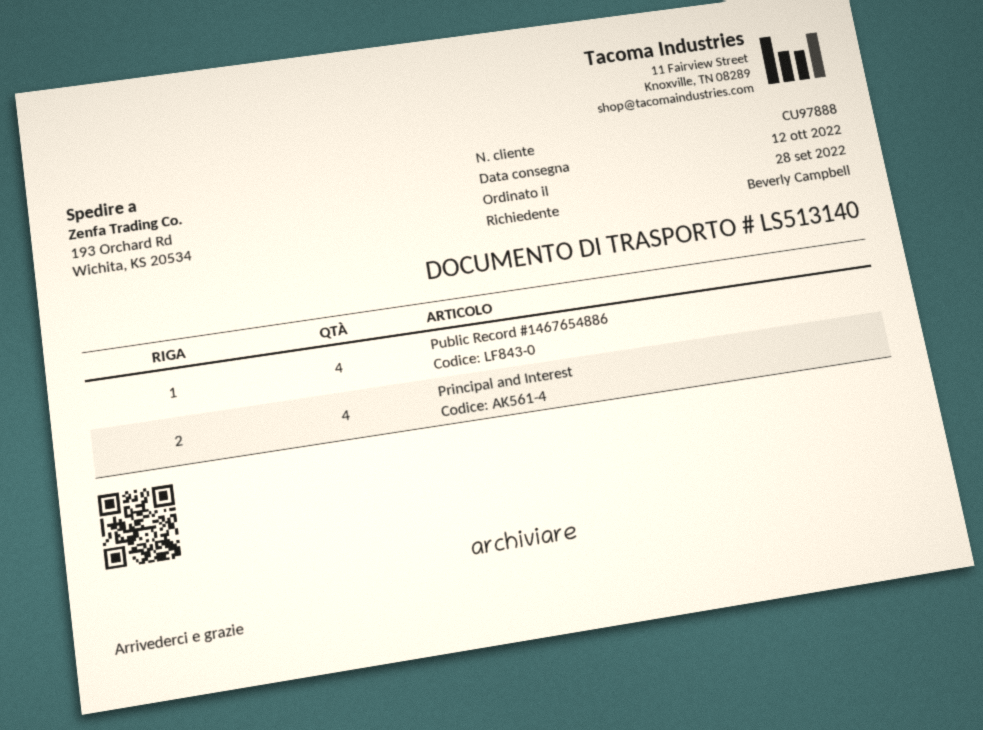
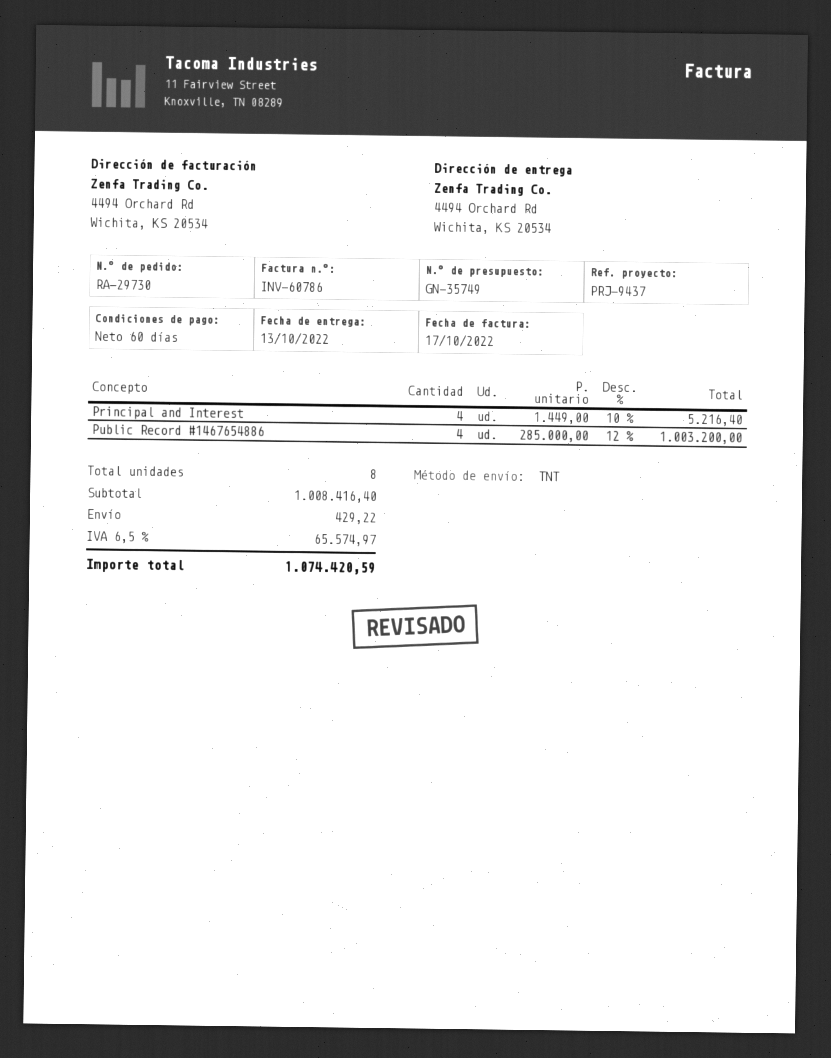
delivery date: 2022-10-12 -> 2022-10-13
ship to: 193 Orchard Rd, Wichita, KS 20534 -> 4494 Orchard Rd, Wichita, KS 20534

